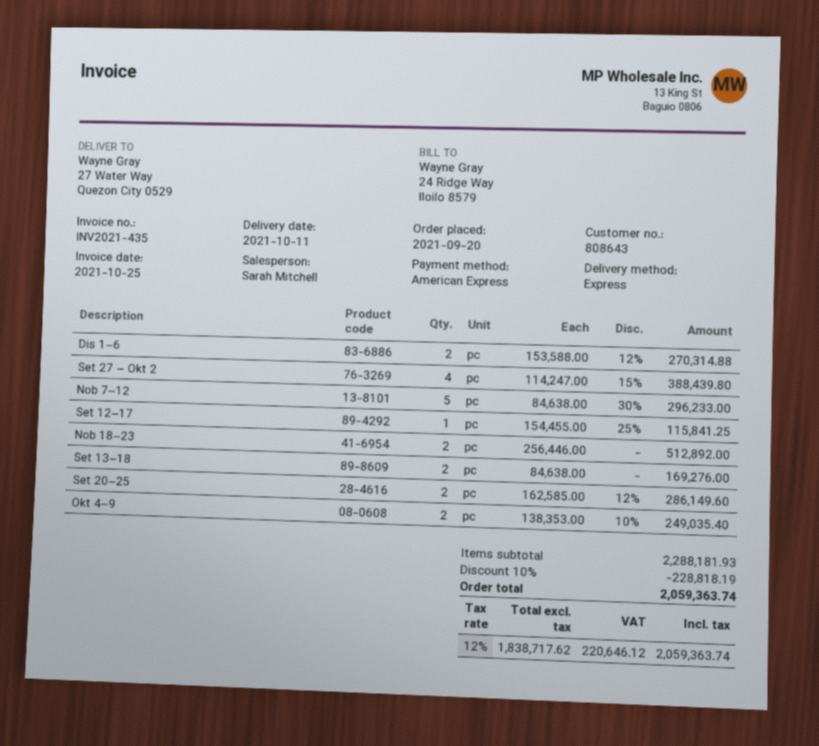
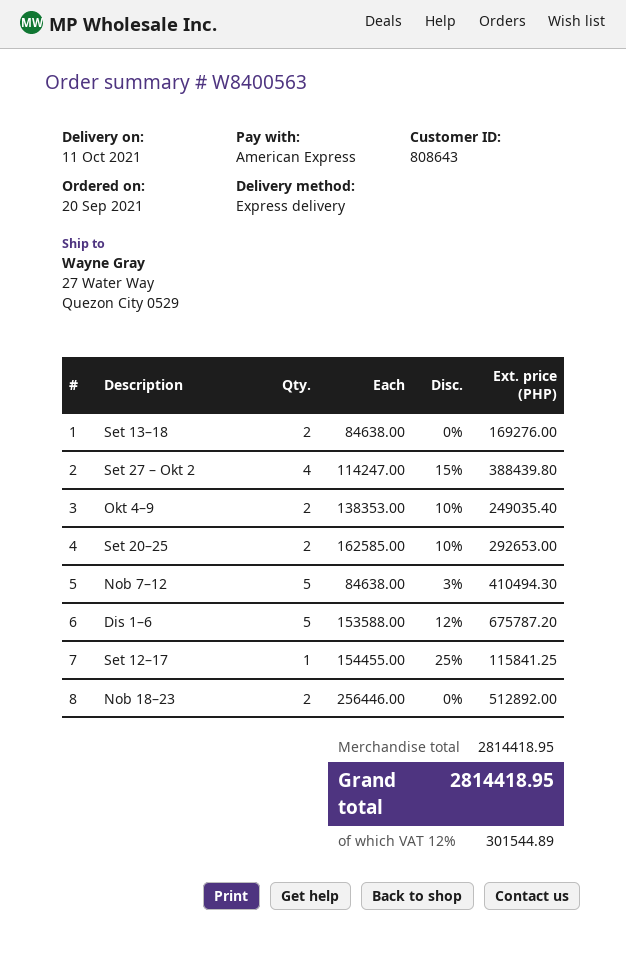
Dis 1–6: 2 x 153588.00 - 12% = 270314.88 -> 5 x 153588.00 - 12% = 675787.20
Nob 7–12: 5 x 84638.00 - 30% = 296233.00 -> 5 x 84638.00 - 3% = 410494.30
Set 20–25: 2 x 162585.00 - 12% = 286149.60 -> 2 x 162585.00 - 10% = 292653.00
subtotal: 2288181.93 -> 2814418.95
discount: 10% = 228818.19 -> none
tax: 12% = 220646.12 -> 12% = 301544.89
total: 2059363.74 -> 2814418.95

